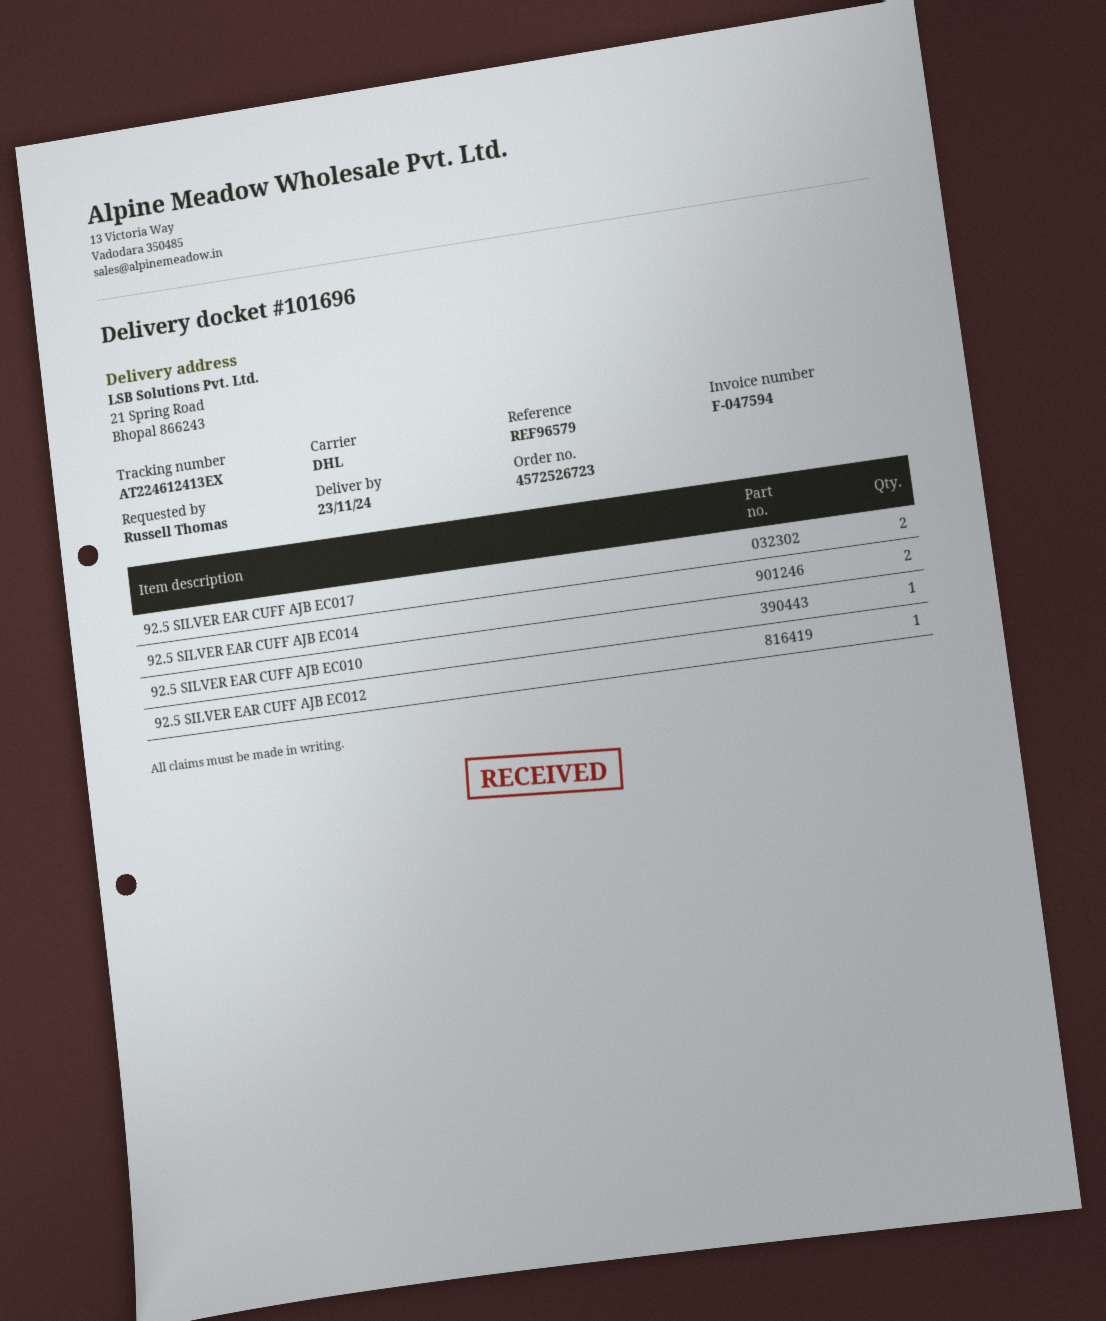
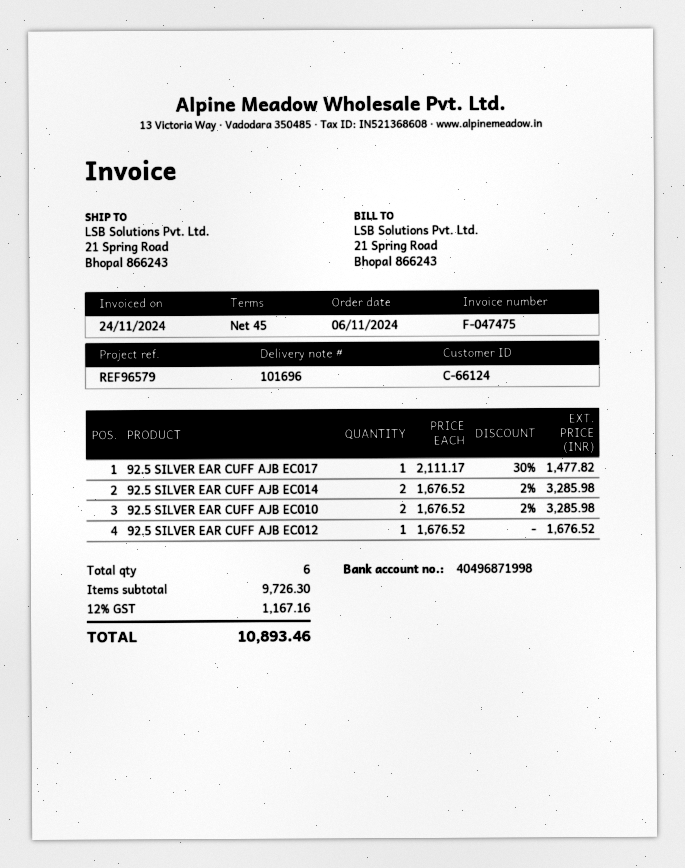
invoice number: F-047594 -> F-047475
92.5 SILVER EAR CUFF AJB EC017: 2 -> 1
92.5 SILVER EAR CUFF AJB EC010: 1 -> 2

